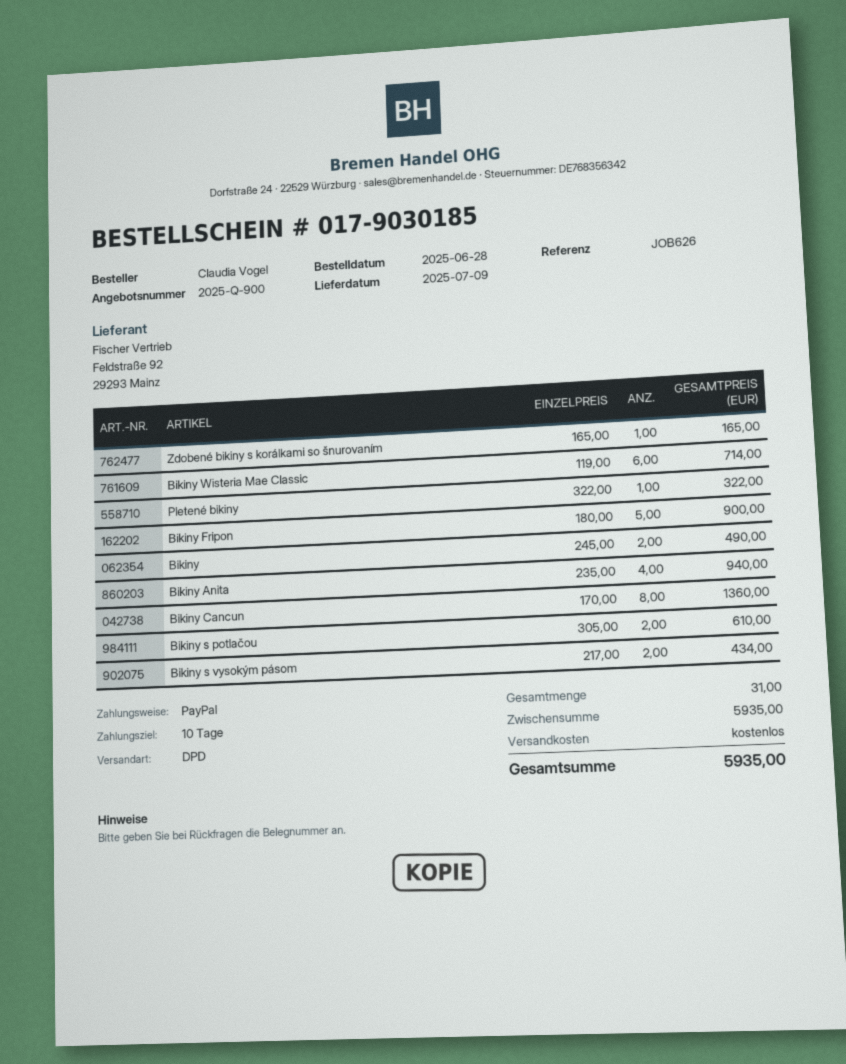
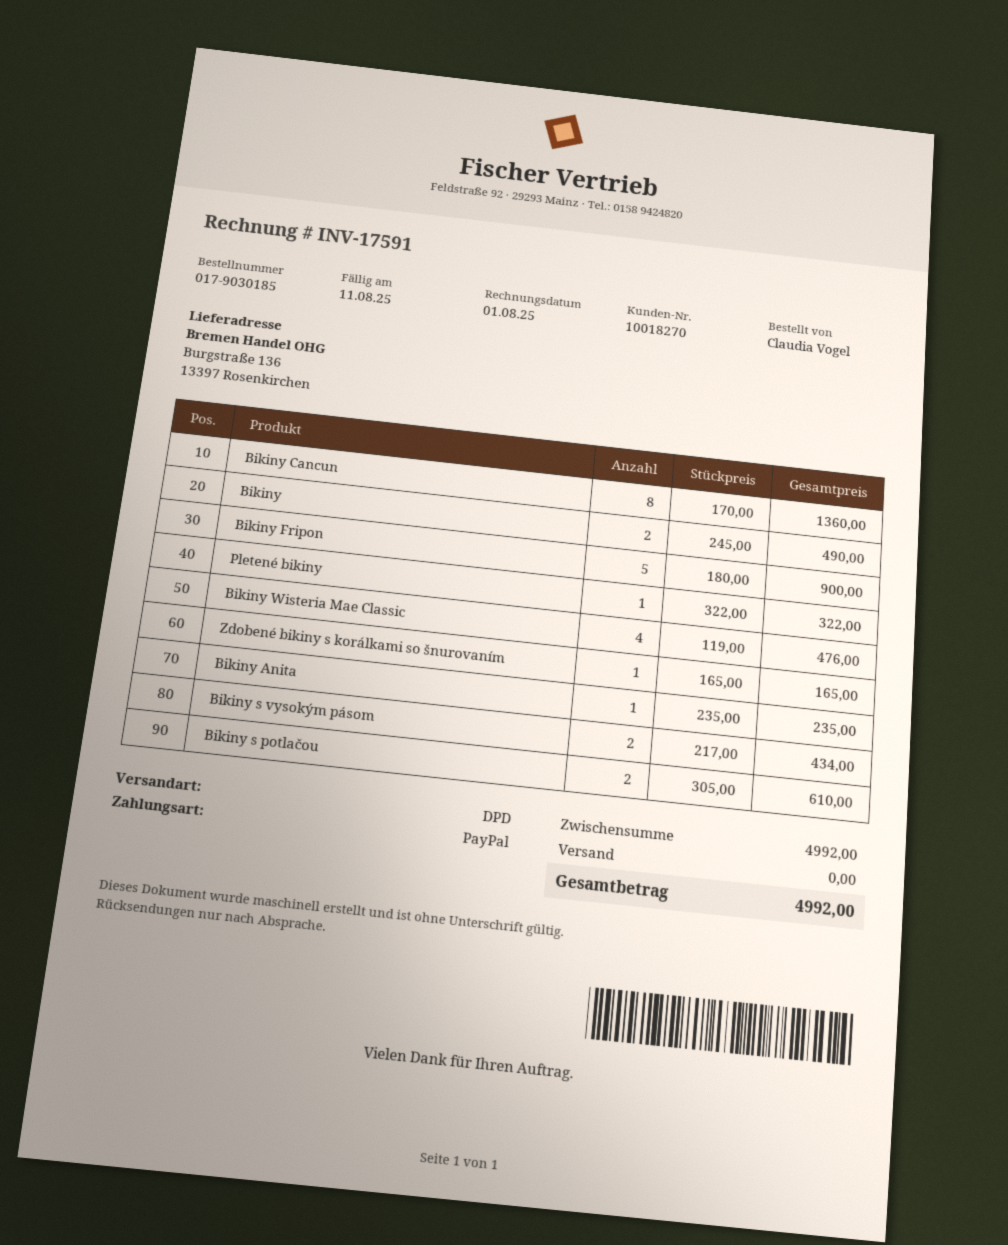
Bikiny Wisteria Mae Classic: 6 x 119.00 = 714.00 -> 4 x 119.00 = 476.00
Bikiny Anita: 4 x 235.00 = 940.00 -> 1 x 235.00 = 235.00
subtotal: 5935.00 -> 4992.00
total: 5935.00 -> 4992.00

